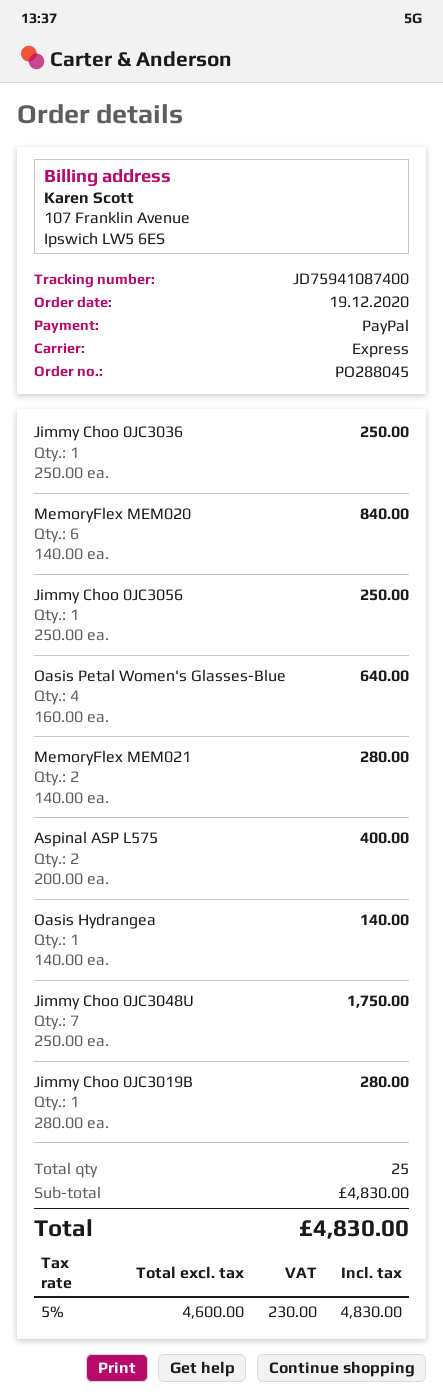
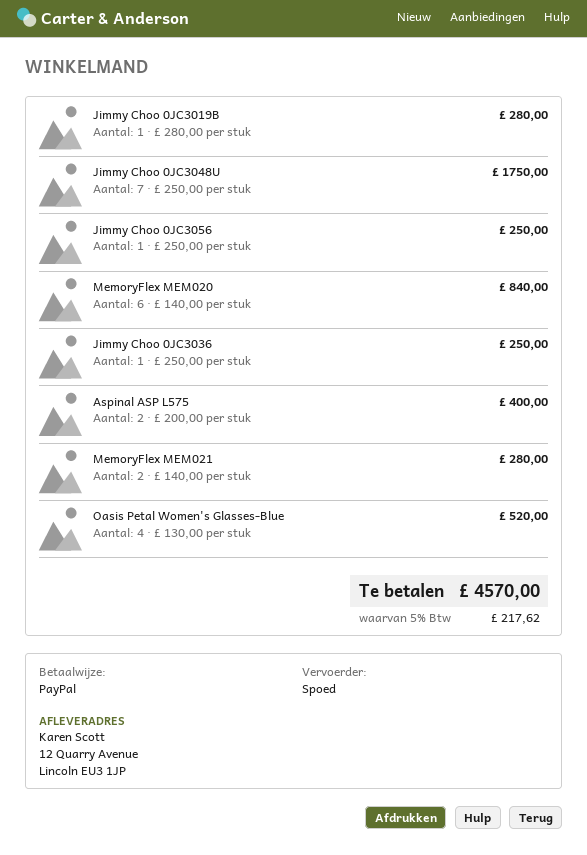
Oasis Petal Women's Glasses-Blue: 4 x 160.00 = 640.00 -> 4 x 130.00 = 520.00
Oasis Hydrangea: 1 x 140.00 = 140.00 -> none
tax: 5% = 230.00 -> 5% = 217.62
total: 4830.00 -> 4570.00

